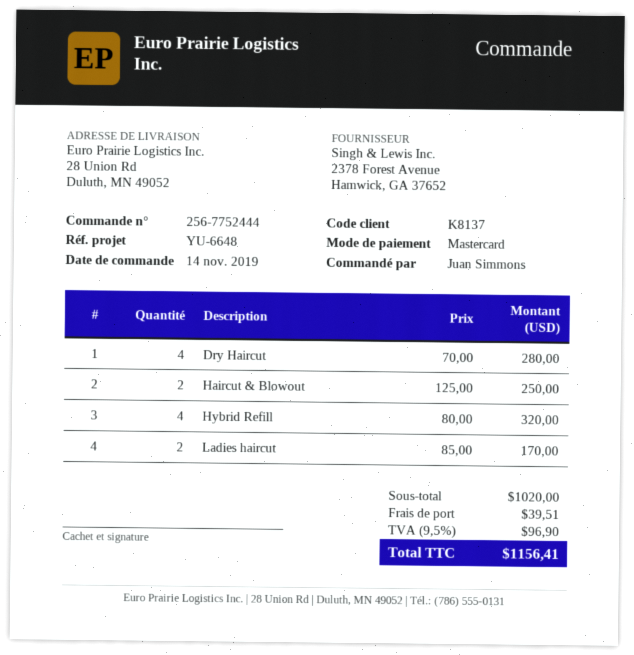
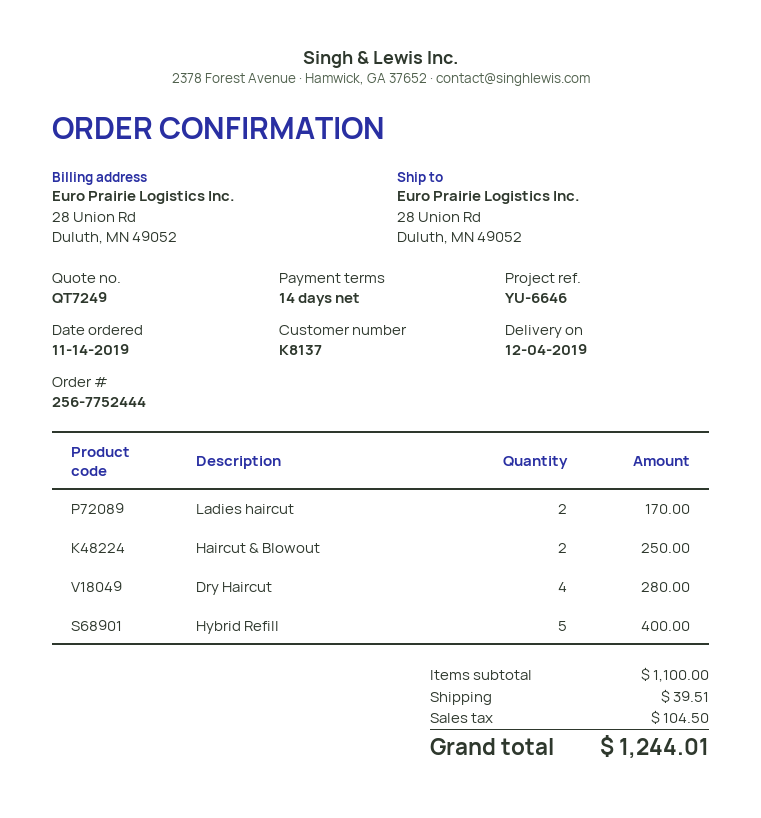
reference: YU-6648 -> YU-6646
Hybrid Refill: 4 for 320.00 -> 5 for 400.00
subtotal: 1020.00 -> 1100.00
tax: 96.90 -> 104.50
total: 1156.41 -> 1244.01

